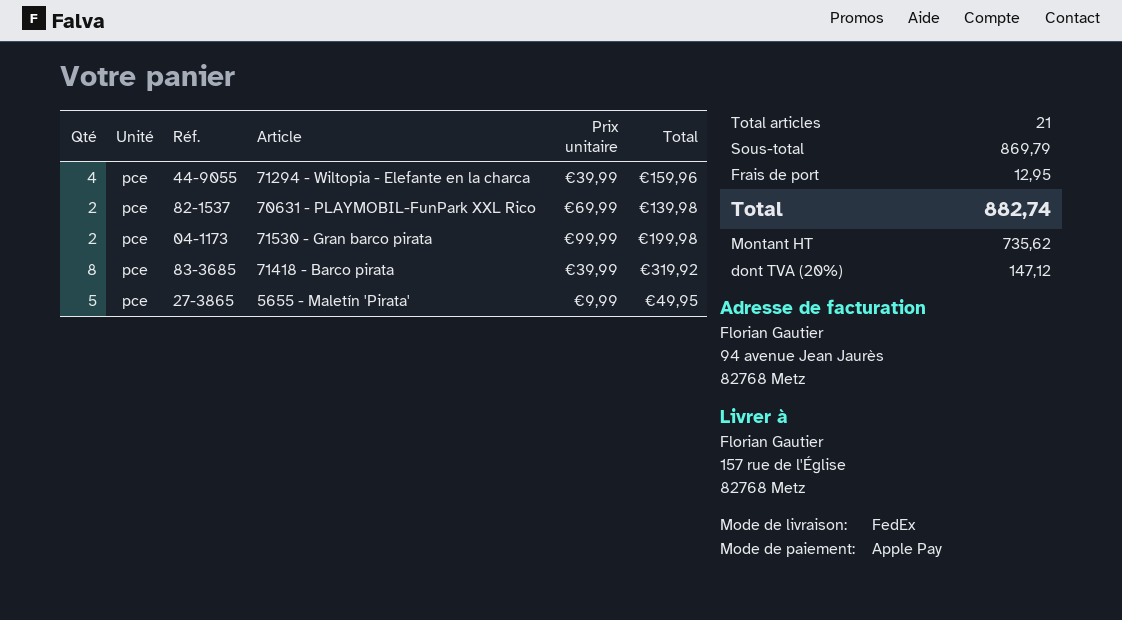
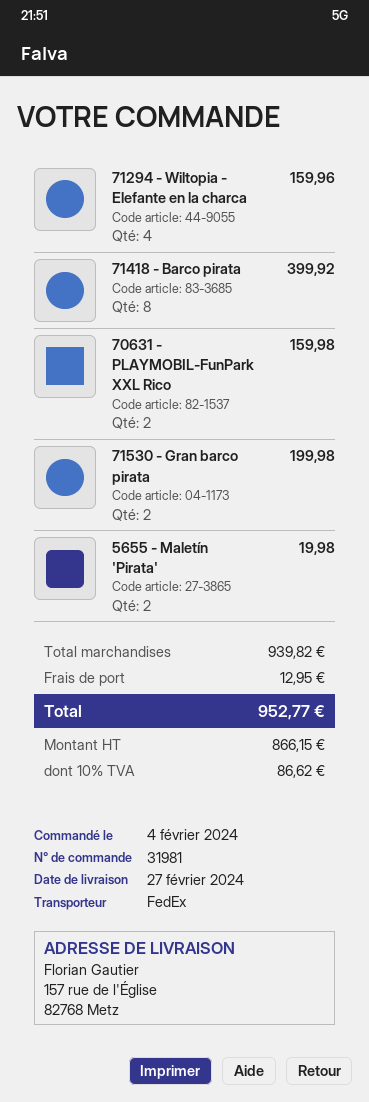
70631 - PLAYMOBIL-FunPark XXL Rico: 2 for 139.98 -> 2 for 159.98
71418 - Barco pirata: 8 for 319.92 -> 8 for 399.92
5655 - Maletín 'Pirata': 5 for 49.95 -> 2 for 19.98
subtotal: 869.79 -> 939.82
net: 735.62 -> 866.15
tax: 20% = 147.12 -> 10% = 86.62
total: 882.74 -> 952.77

